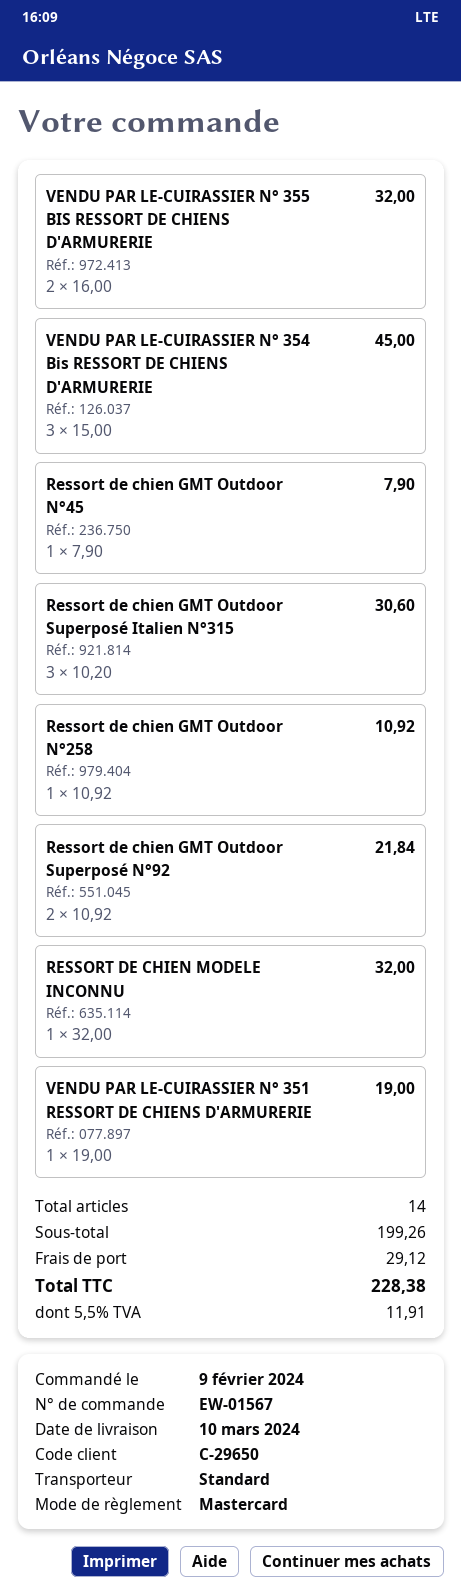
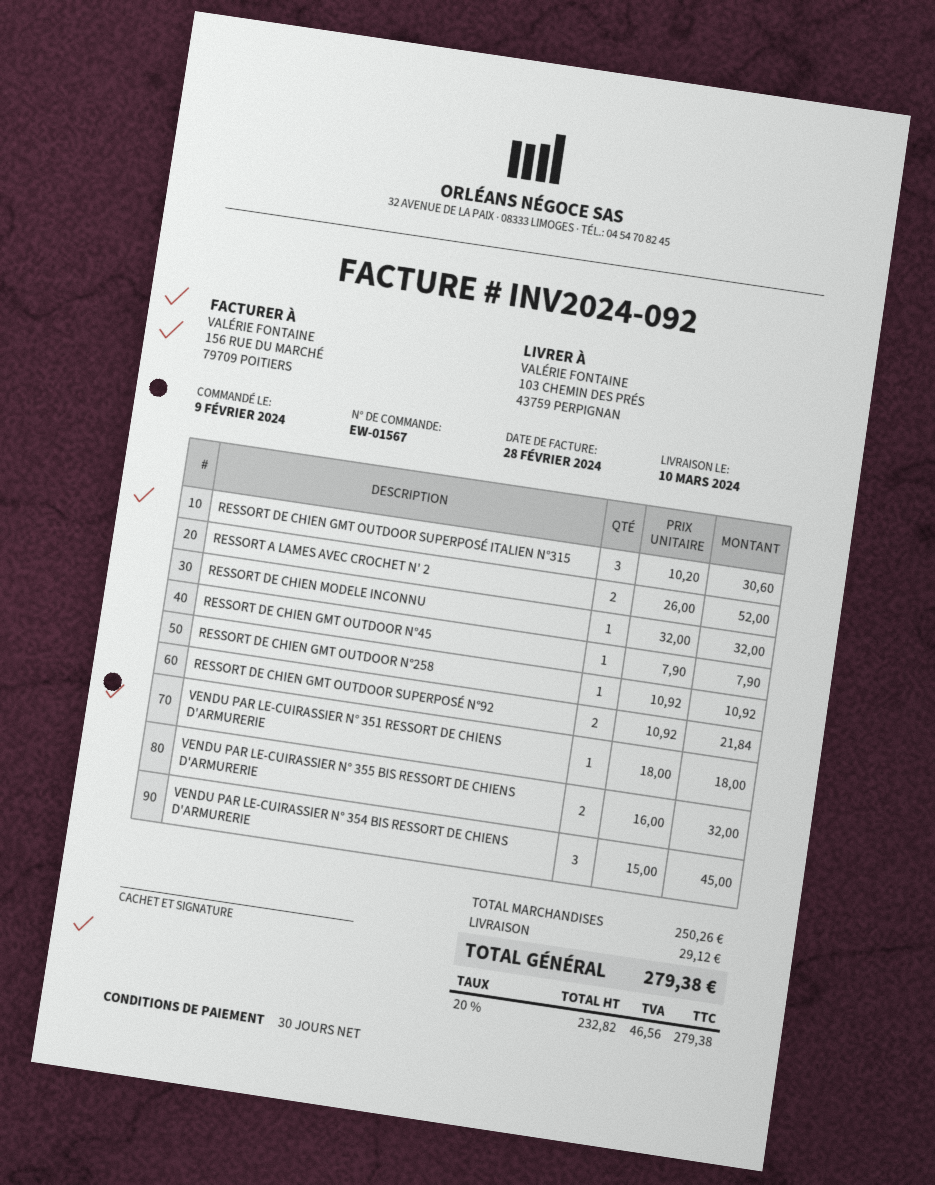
VENDU PAR LE-CUIRASSIER N° 351 RESSORT DE CHIENS D'ARMURERIE: 1 x 19.00 = 19.00 -> 1 x 18.00 = 18.00
RESSORT A LAMES AVEC CROCHET N' 2: none -> 2 x 26.00 = 52.00
subtotal: 199.26 -> 250.26
tax: 5.5% = 11.91 -> 20% = 46.56
total: 228.38 -> 279.38

